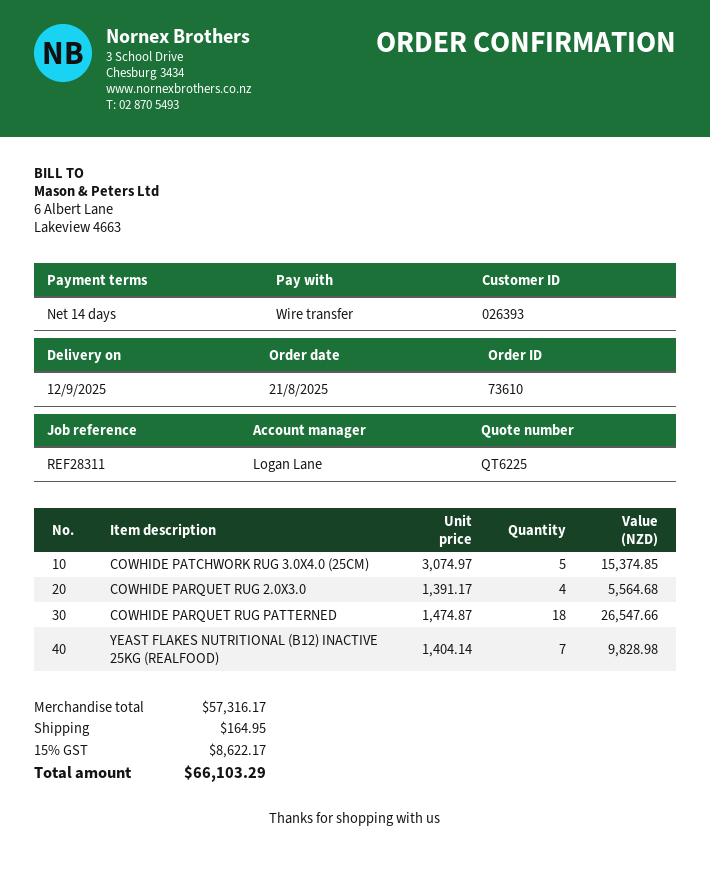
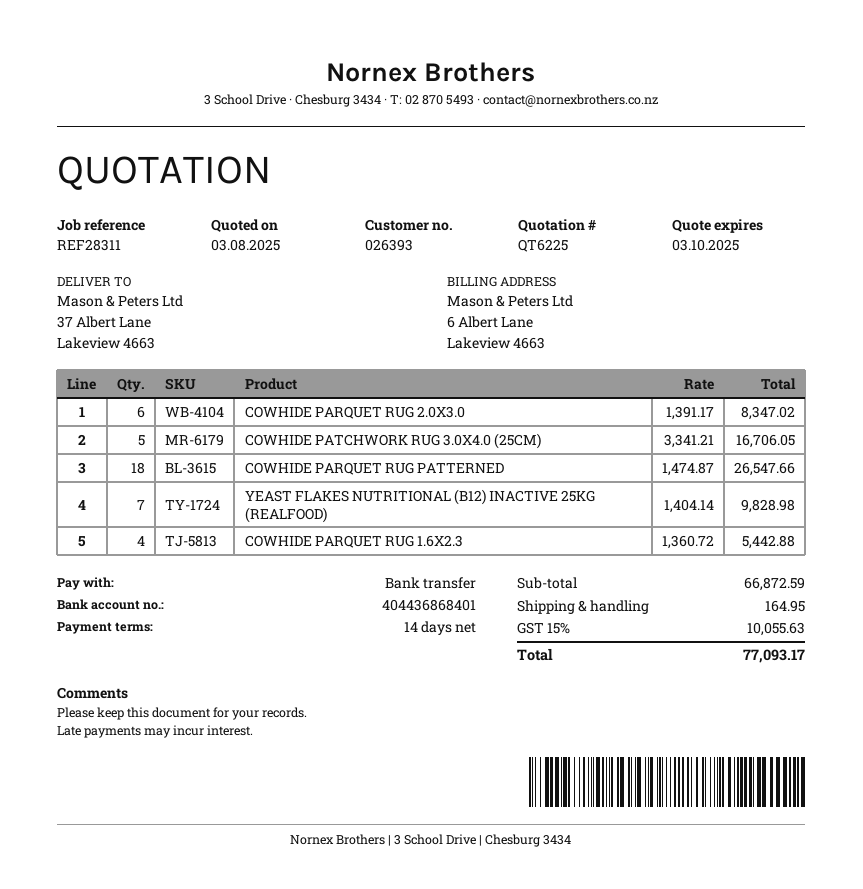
COWHIDE PATCHWORK RUG 3.0X4.0 (25CM): 5 x 3074.97 = 15374.85 -> 5 x 3341.21 = 16706.05
COWHIDE PARQUET RUG 2.0X3.0: 4 x 1391.17 = 5564.68 -> 6 x 1391.17 = 8347.02
COWHIDE PARQUET RUG 1.6X2.3: none -> 4 x 1360.72 = 5442.88
subtotal: 57316.17 -> 66872.59
tax: 15% = 8622.17 -> 15% = 10055.63
total: 66103.29 -> 77093.17

